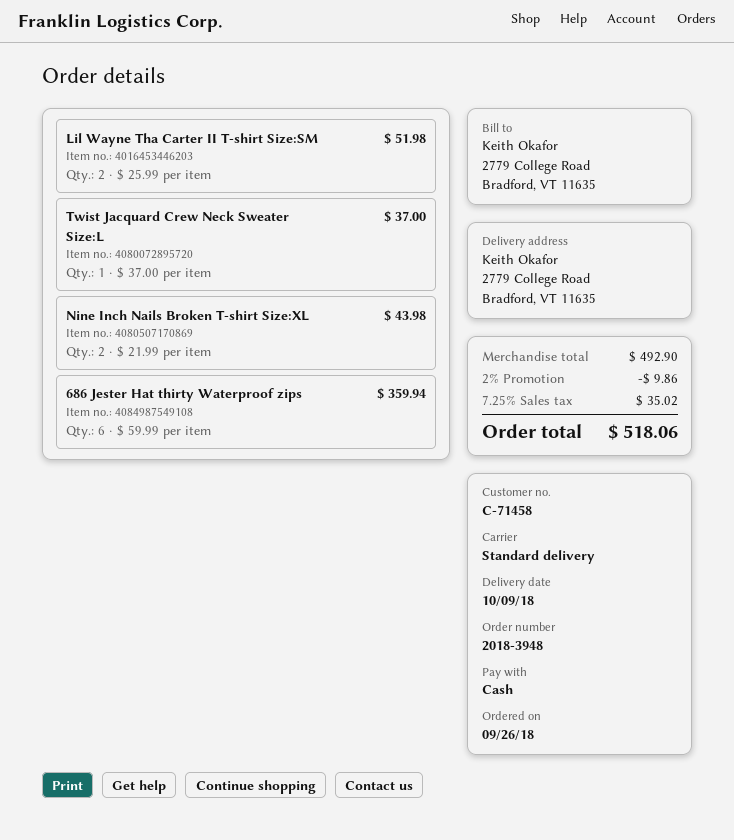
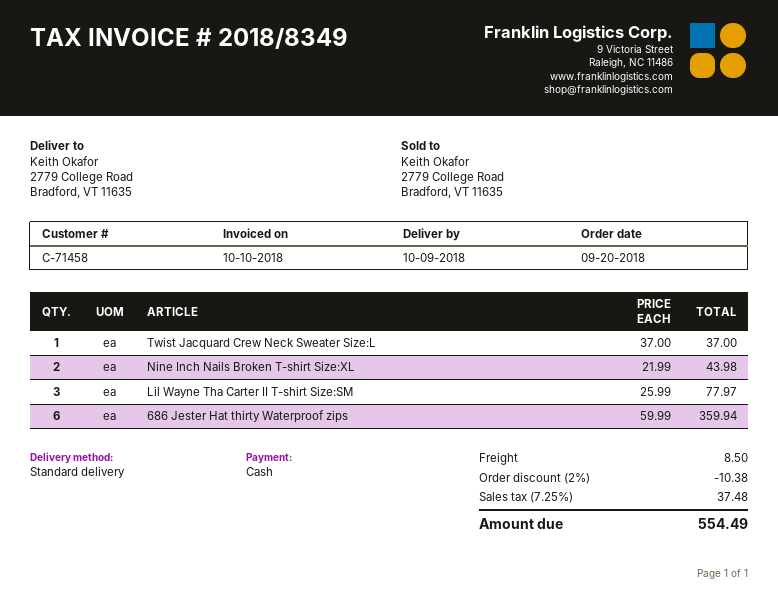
order date: 2018-09-26 -> 2018-09-20
Lil Wayne Tha Carter II T-shirt Size:SM: 2 x 25.99 = 51.98 -> 3 x 25.99 = 77.97
discount: 2% = 9.86 -> 2% = 10.38
shipping: none -> 8.50
tax: 7.25% = 35.02 -> 7.25% = 37.48
total: 518.06 -> 554.49

